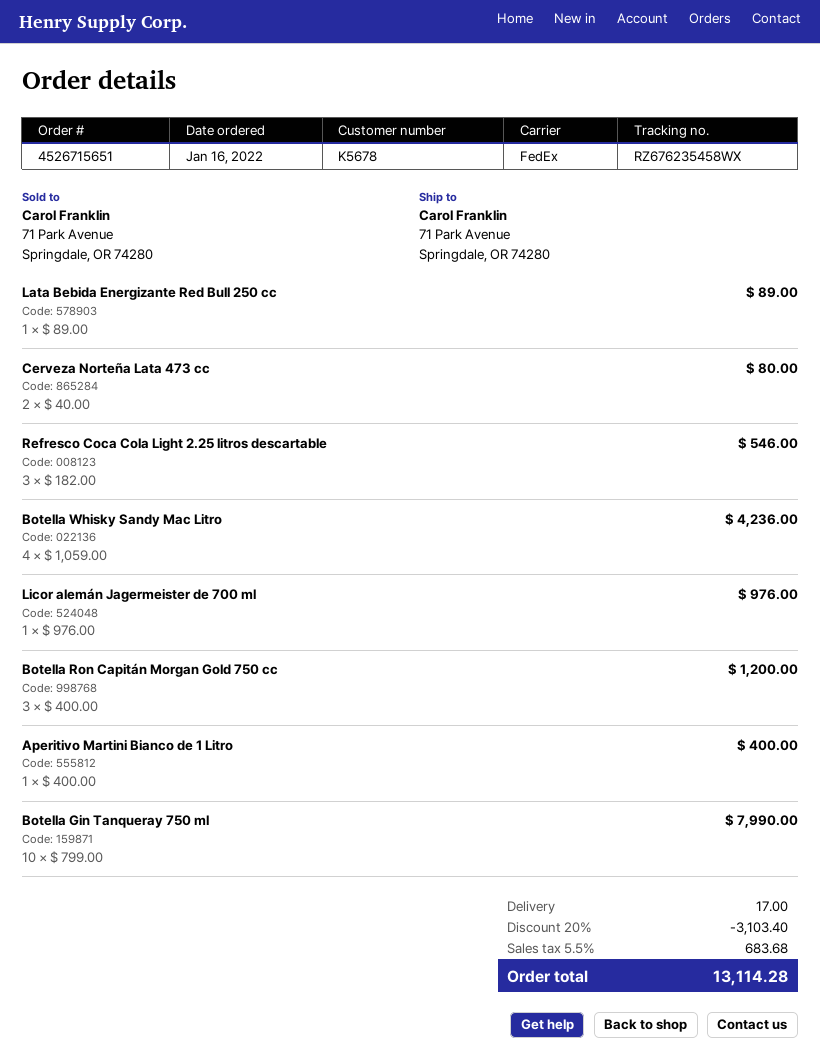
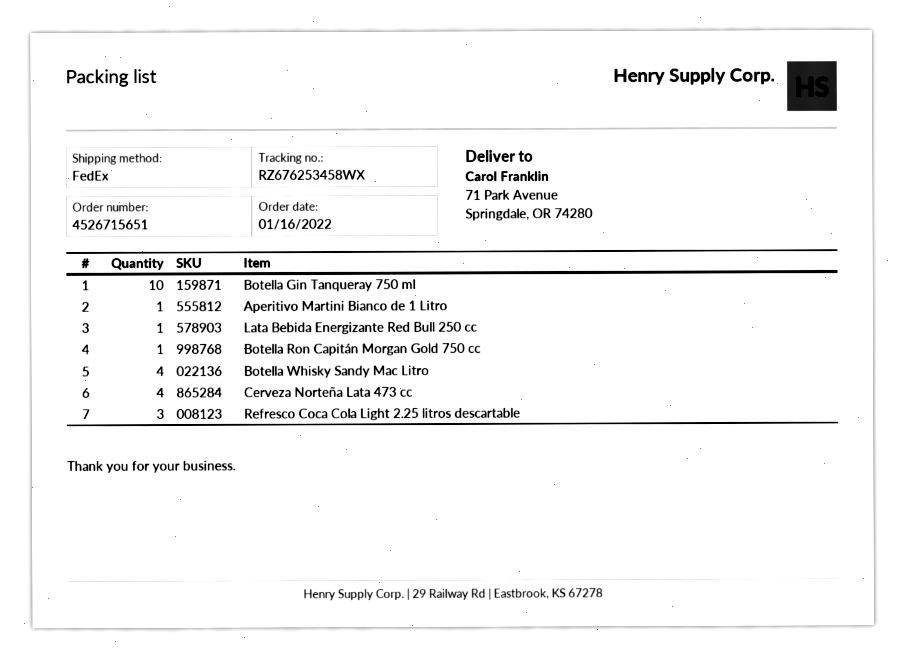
tracking number: RZ676235458WX -> RZ676253458WX
Cerveza Norteña Lata 473 cc: 2 -> 4
Licor alemán Jagermeister de 700 ml: 1 -> none
Botella Ron Capitán Morgan Gold 750 cc: 3 -> 1

